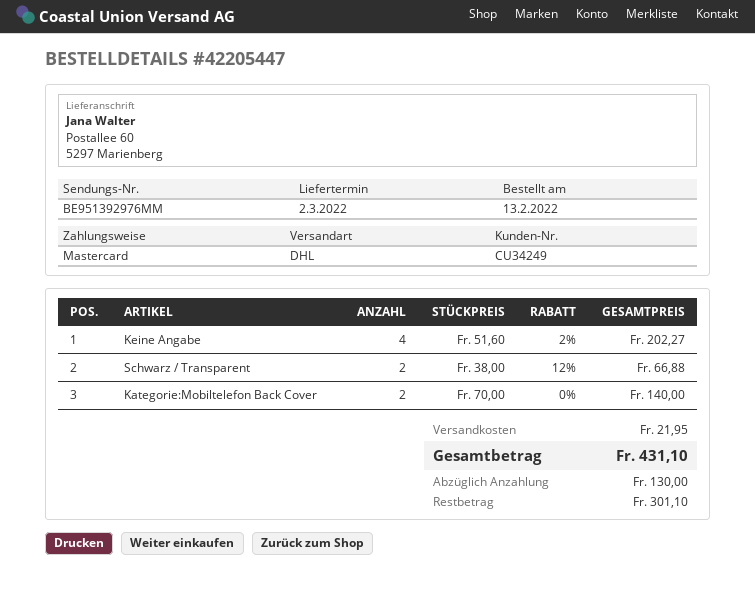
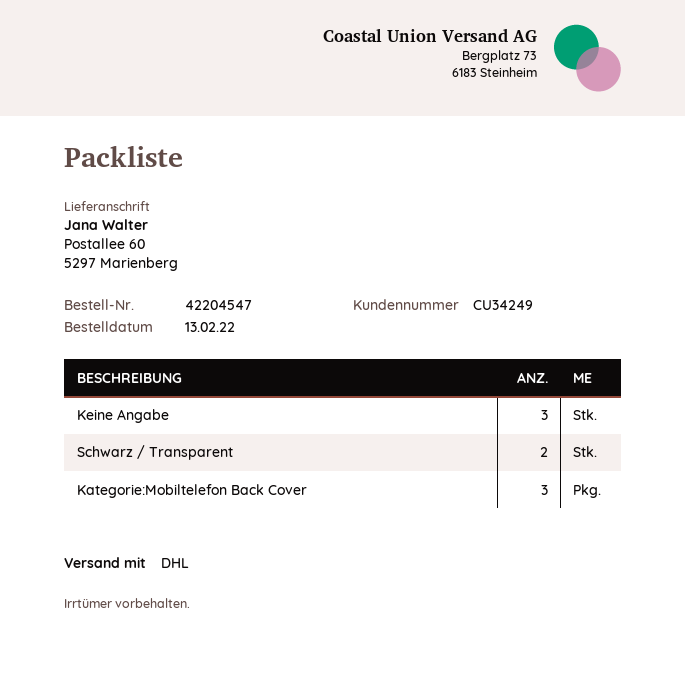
order number: 42205447 -> 42204547
Keine Angabe: 4 -> 3
Kategorie:Mobiltelefon Back Cover: 2 -> 3

